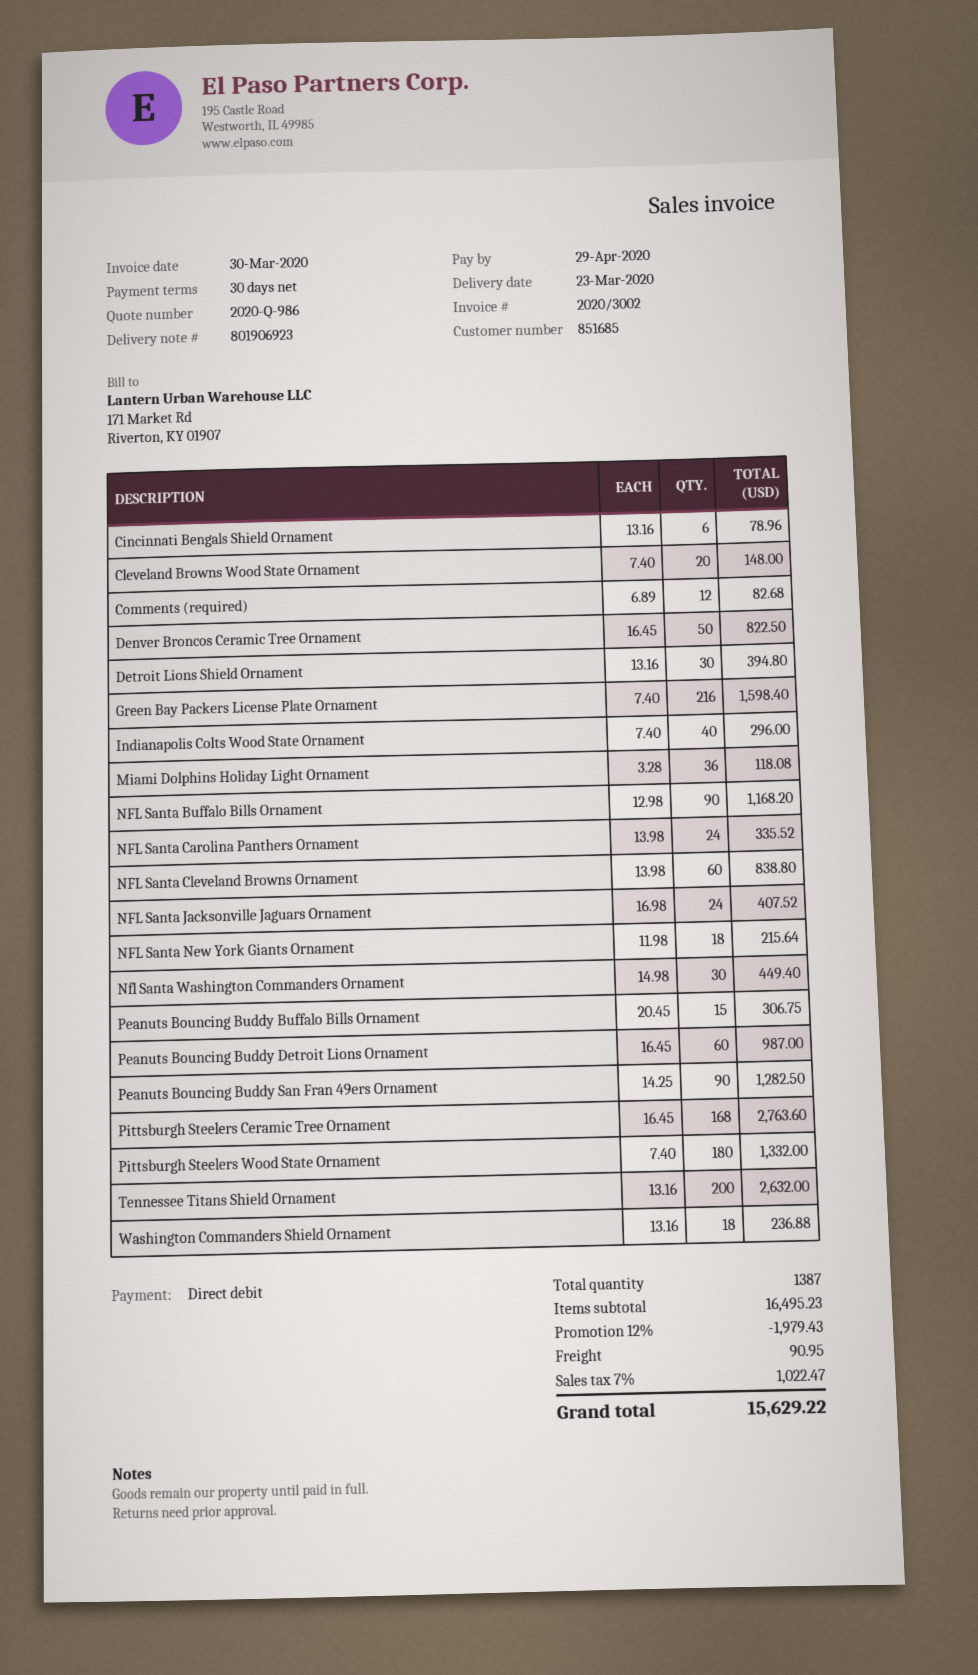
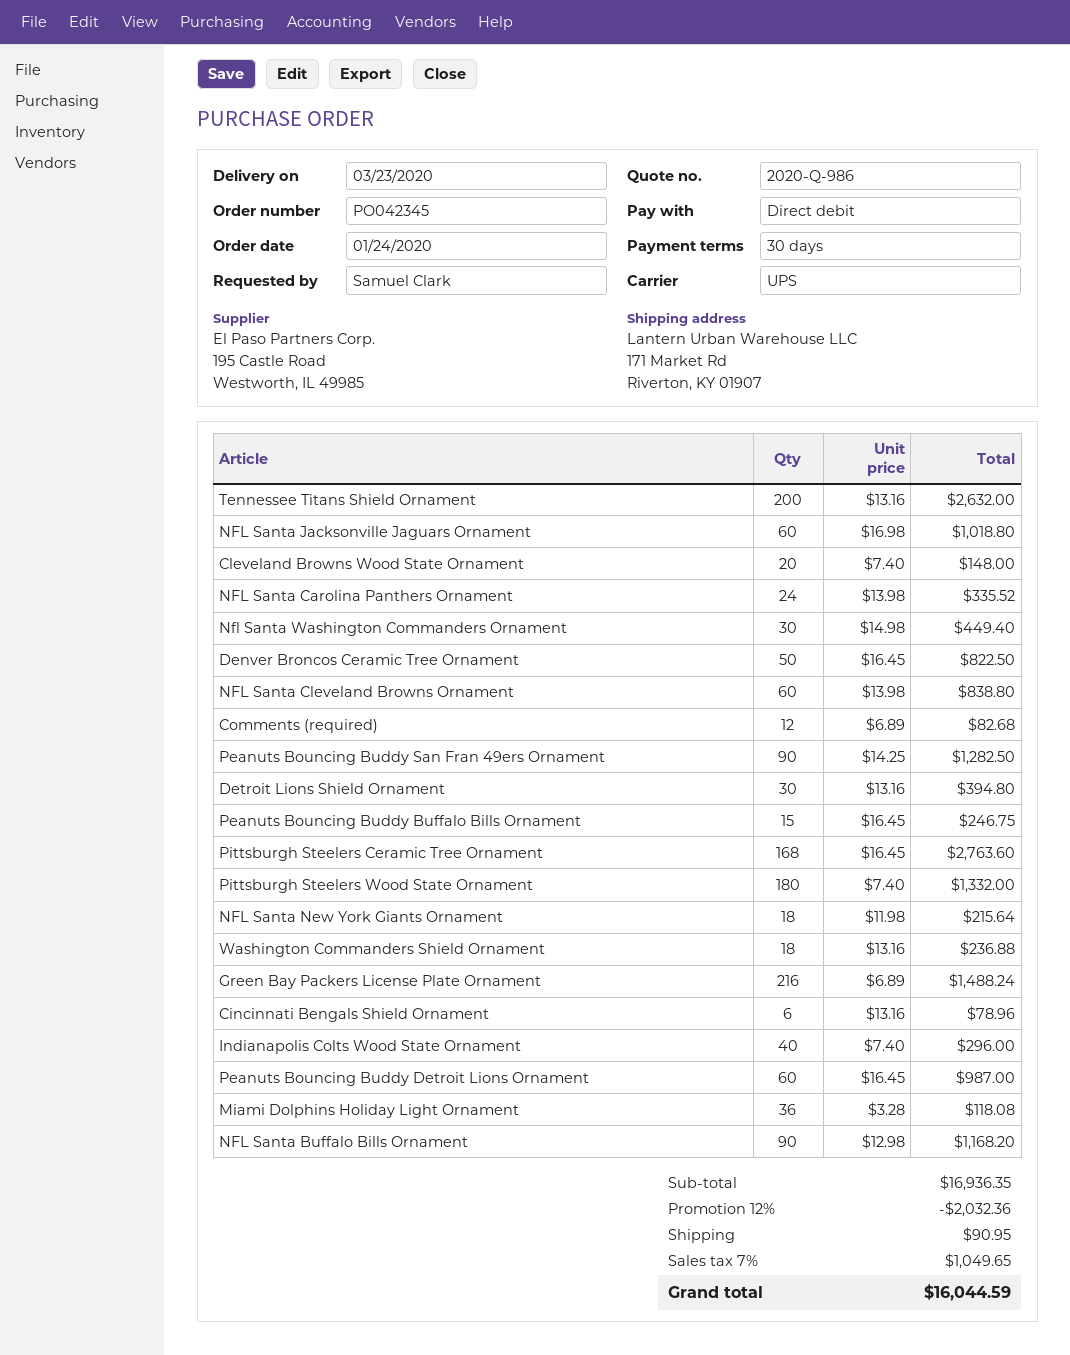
Green Bay Packers License Plate Ornament: 216 x 7.40 = 1598.40 -> 216 x 6.89 = 1488.24
NFL Santa Jacksonville Jaguars Ornament: 24 x 16.98 = 407.52 -> 60 x 16.98 = 1018.80
Peanuts Bouncing Buddy Buffalo Bills Ornament: 15 x 20.45 = 306.75 -> 15 x 16.45 = 246.75
subtotal: 16495.23 -> 16936.35
discount: 12% = 1979.43 -> 12% = 2032.36
tax: 7% = 1022.47 -> 7% = 1049.65
total: 15629.22 -> 16044.59

